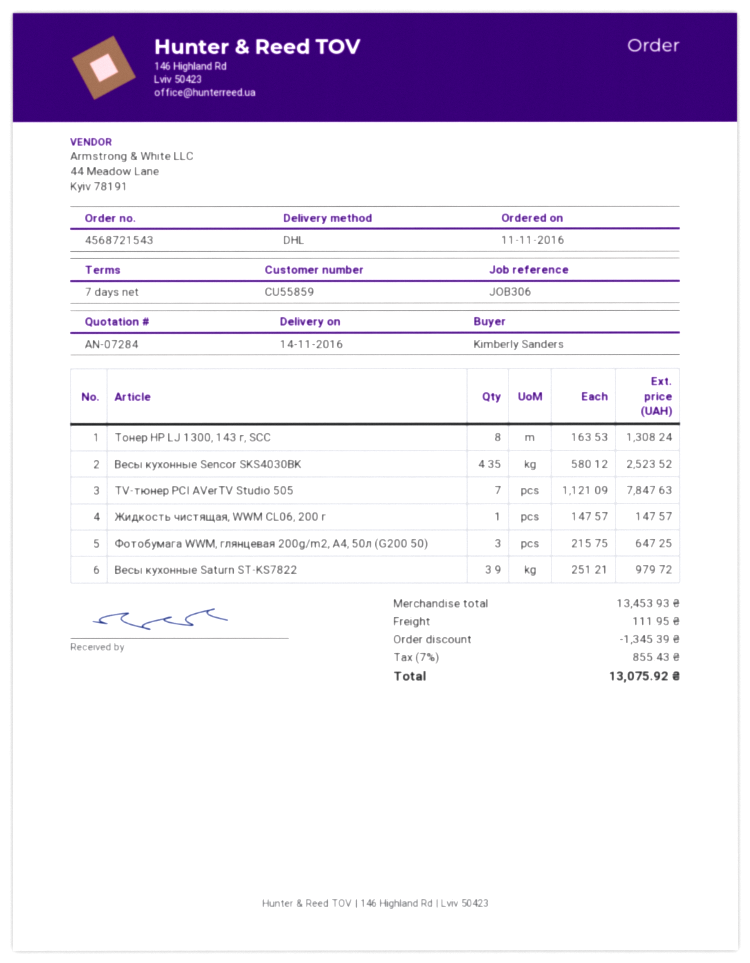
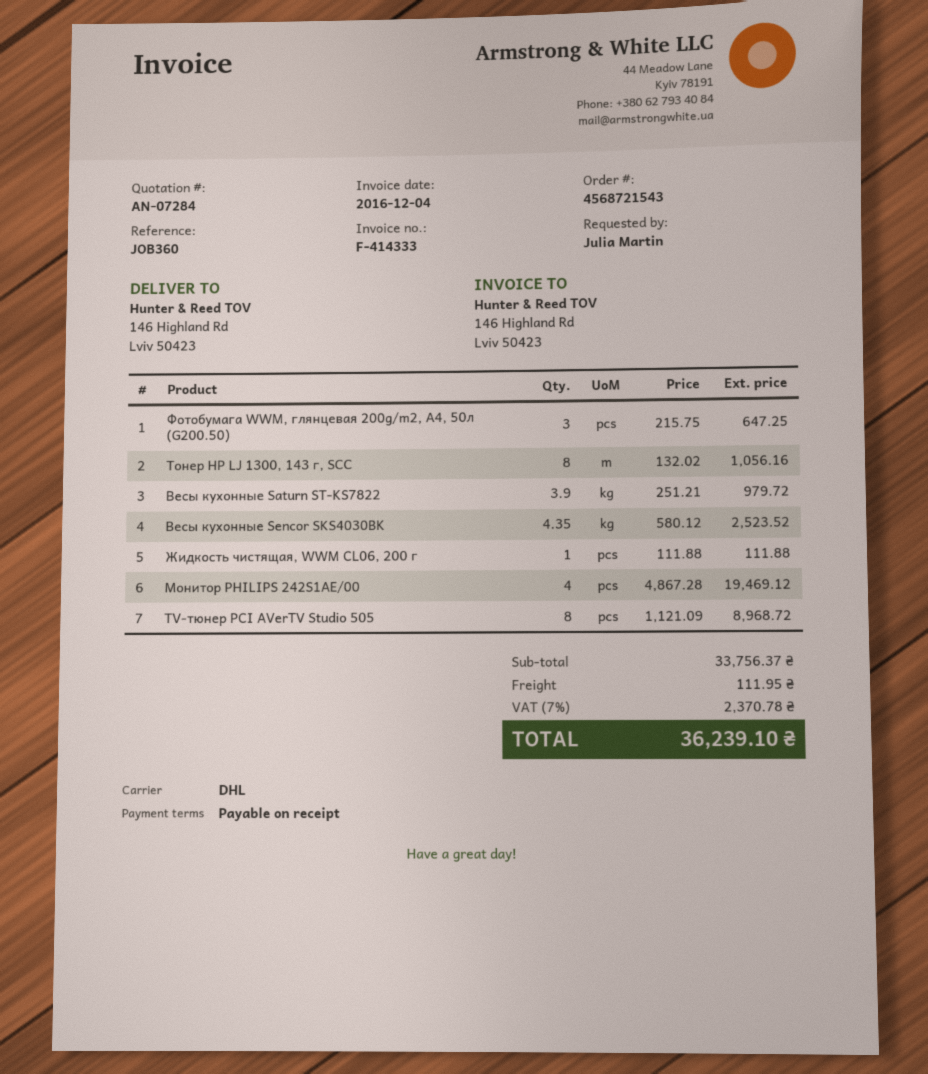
payment terms: 7 days -> on receipt
reference: JOB306 -> JOB360
ordered by: Kimberly Sanders -> Julia Martin
Тонер HP LJ 1300, 143 г, SCC: 8 x 163.53 = 1308.24 -> 8 x 132.02 = 1056.16
TV-тюнер PCI AVerTV Studio 505: 7 x 1121.09 = 7847.63 -> 8 x 1121.09 = 8968.72
Жидкость чистящая, WWM CL06, 200 г: 1 x 147.57 = 147.57 -> 1 x 111.88 = 111.88
Монитор PHILIPS 242S1AE/00: none -> 4 x 4867.28 = 19469.12
subtotal: 13453.93 -> 33756.37
discount: 1345.39 -> none
tax: 7% = 855.43 -> 7% = 2370.78
total: 13075.92 -> 36239.10

